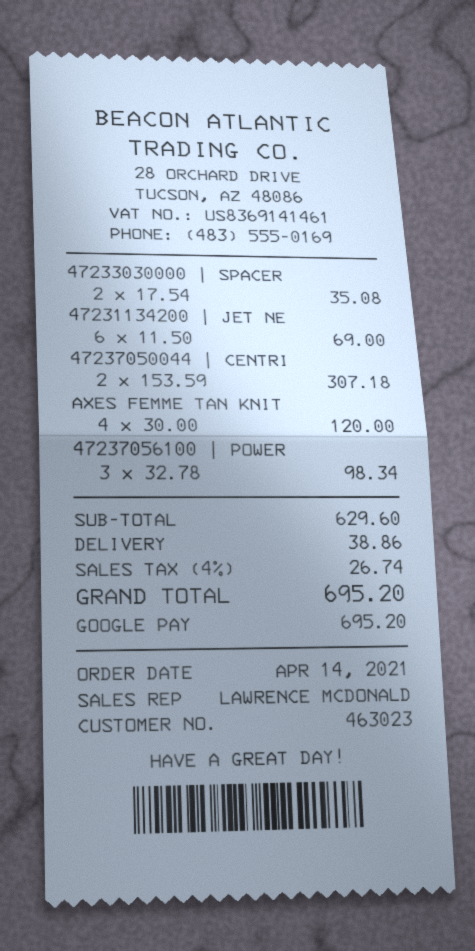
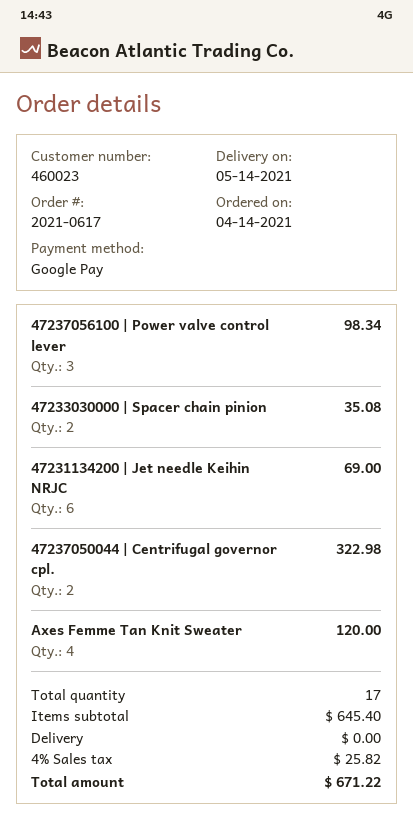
customer number: 463023 -> 460023
47237050044 | CENTRI: 2 for 307.18 -> 2 for 322.98
subtotal: 629.60 -> 645.40
shipping: 38.86 -> 0.00
tax: 4% = 26.74 -> 4% = 25.82
total: 695.20 -> 671.22

